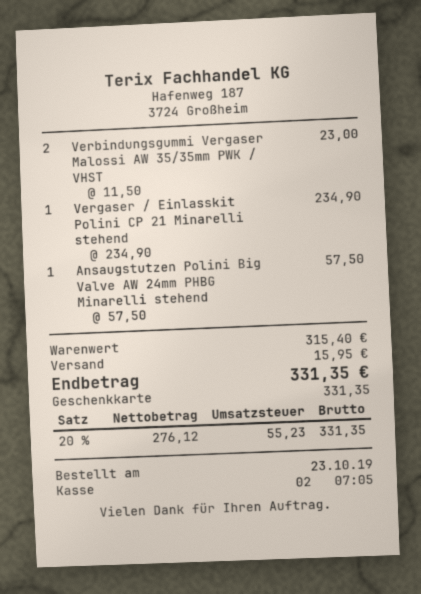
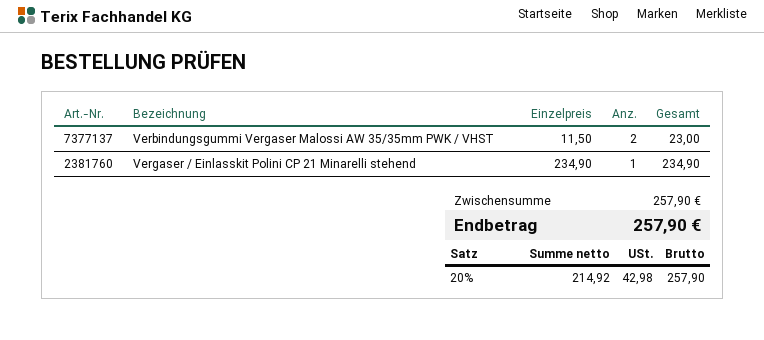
Ansaugstutzen Polini Big Valve AW 24mm PHBG Minarelli stehend: 1 x 57.50 = 57.50 -> none
subtotal: 315.40 -> 257.90
shipping: 15.95 -> none
net: 276.12 -> 214.92
tax: 20% = 55.23 -> 20% = 42.98
total: 331.35 -> 257.90

